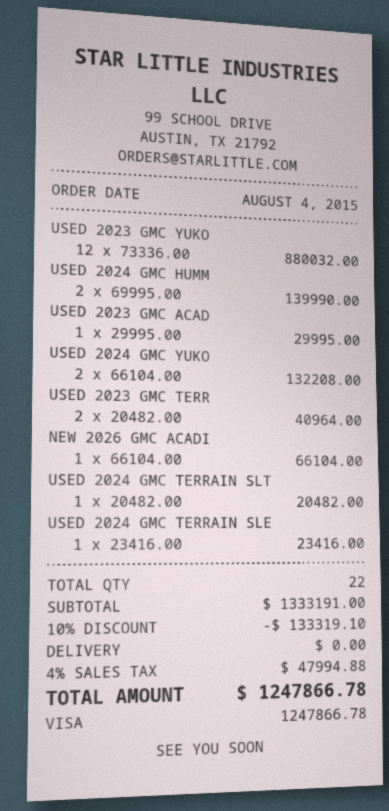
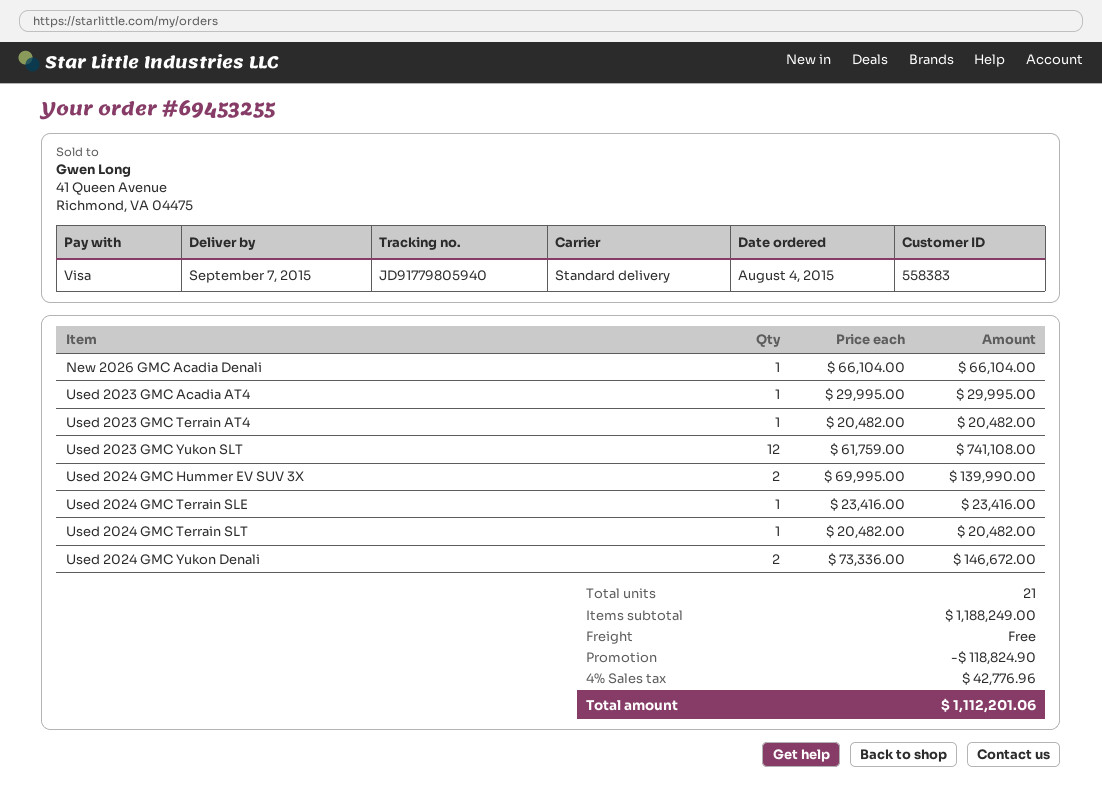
USED 2023 GMC YUKO: 12 x 73336.00 = 880032.00 -> 12 x 61759.00 = 741108.00
USED 2024 GMC YUKO: 2 x 66104.00 = 132208.00 -> 2 x 73336.00 = 146672.00
USED 2023 GMC TERR: 2 x 20482.00 = 40964.00 -> 1 x 20482.00 = 20482.00
total quantity: 22 -> 21
subtotal: 1333191.00 -> 1188249.00
discount: 133319.10 -> 118824.90
tax: 4% = 47994.88 -> 4% = 42776.96
total: 1247866.78 -> 1112201.06

